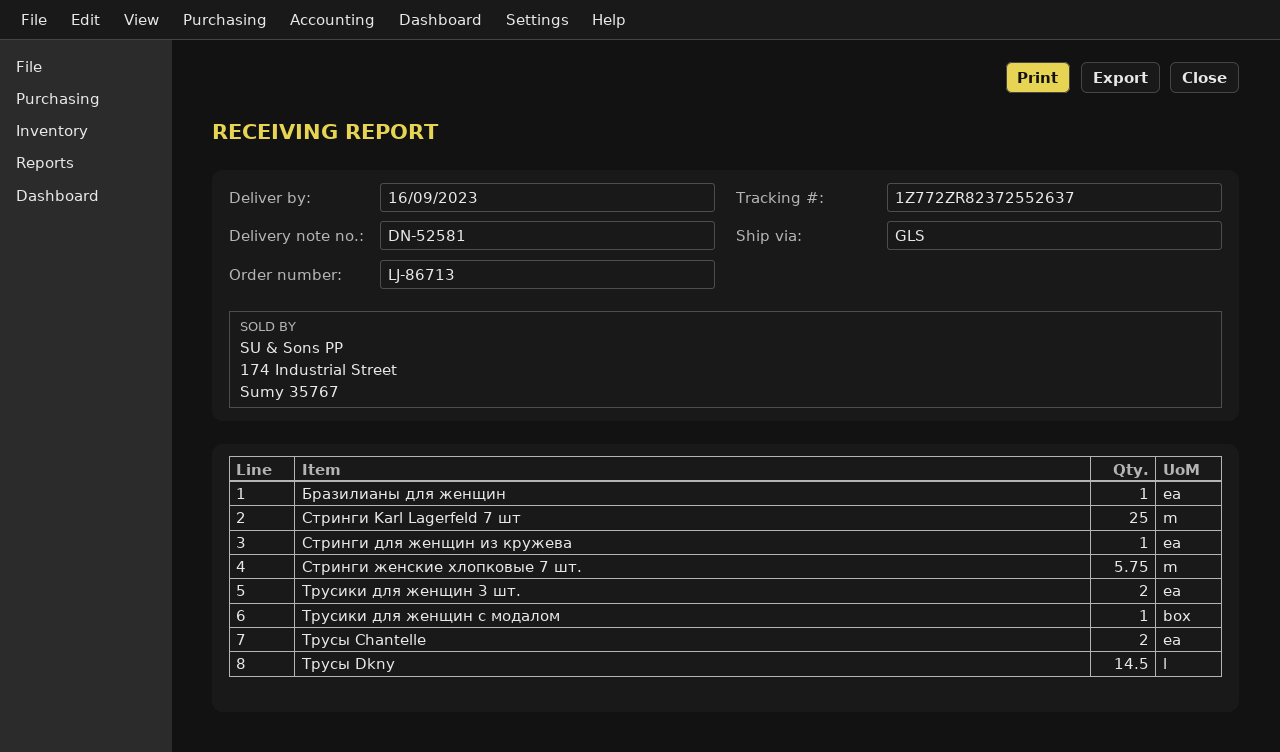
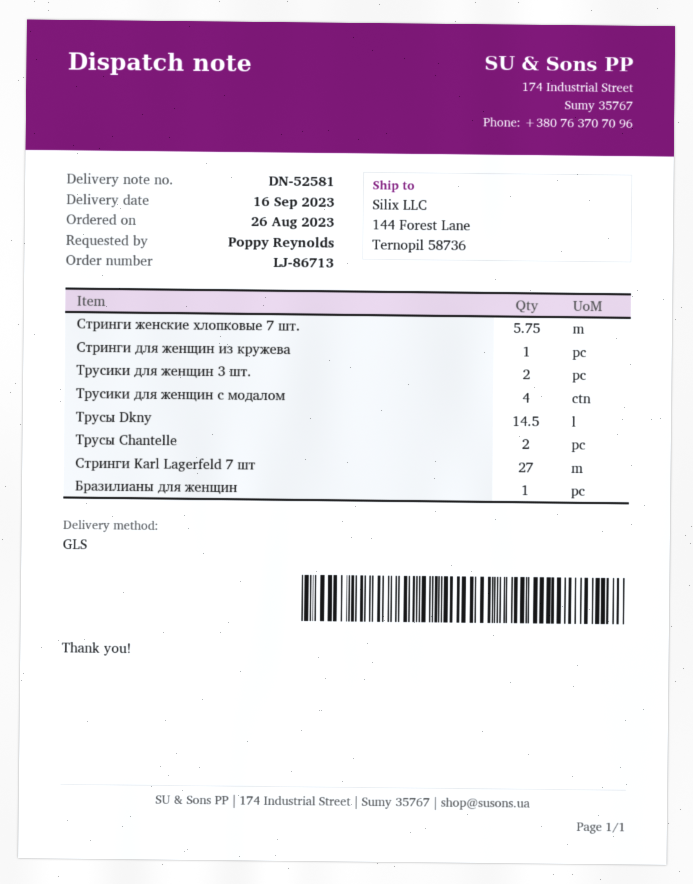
Стринги Karl Lagerfeld 7 шт: 25 -> 27
Трусики для женщин с модалом: 1 -> 4

